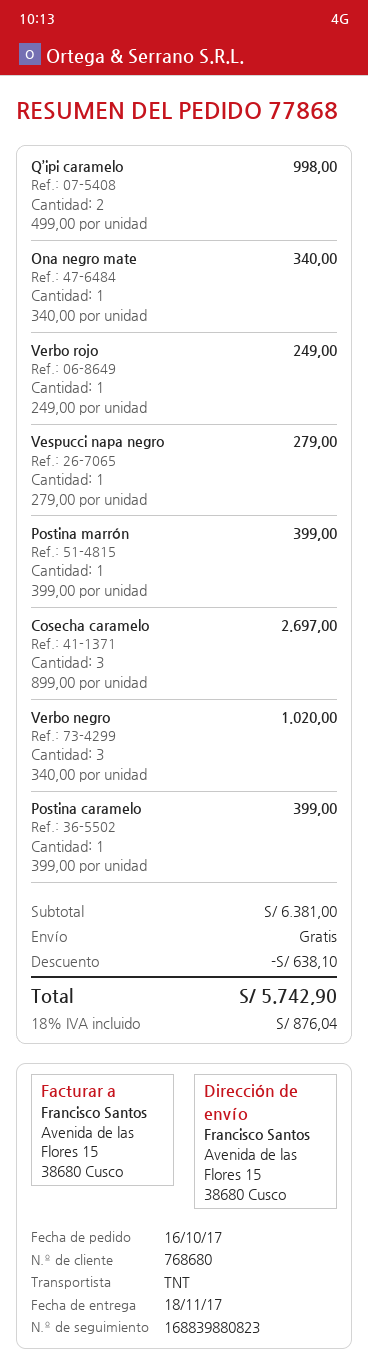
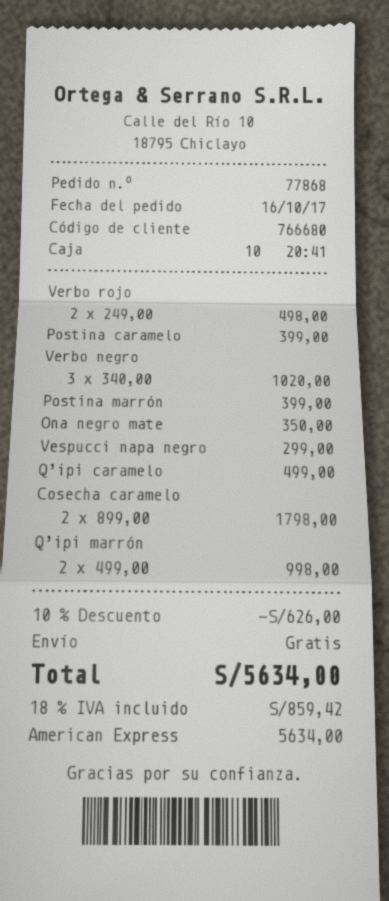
customer number: 768680 -> 766680
Q’ipi caramelo: 2 x 499.00 = 998.00 -> 1 x 499.00 = 499.00
Ona negro mate: 1 x 340.00 = 340.00 -> 1 x 350.00 = 350.00
Verbo rojo: 1 x 249.00 = 249.00 -> 2 x 249.00 = 498.00
Vespucci napa negro: 1 x 279.00 = 279.00 -> 1 x 299.00 = 299.00
Cosecha caramelo: 3 x 899.00 = 2697.00 -> 2 x 899.00 = 1798.00
Q’ipi marrón: none -> 2 x 499.00 = 998.00
discount: 638.10 -> 626.00
tax: 18% = 876.04 -> 18% = 859.42
total: 5742.90 -> 5634.00

